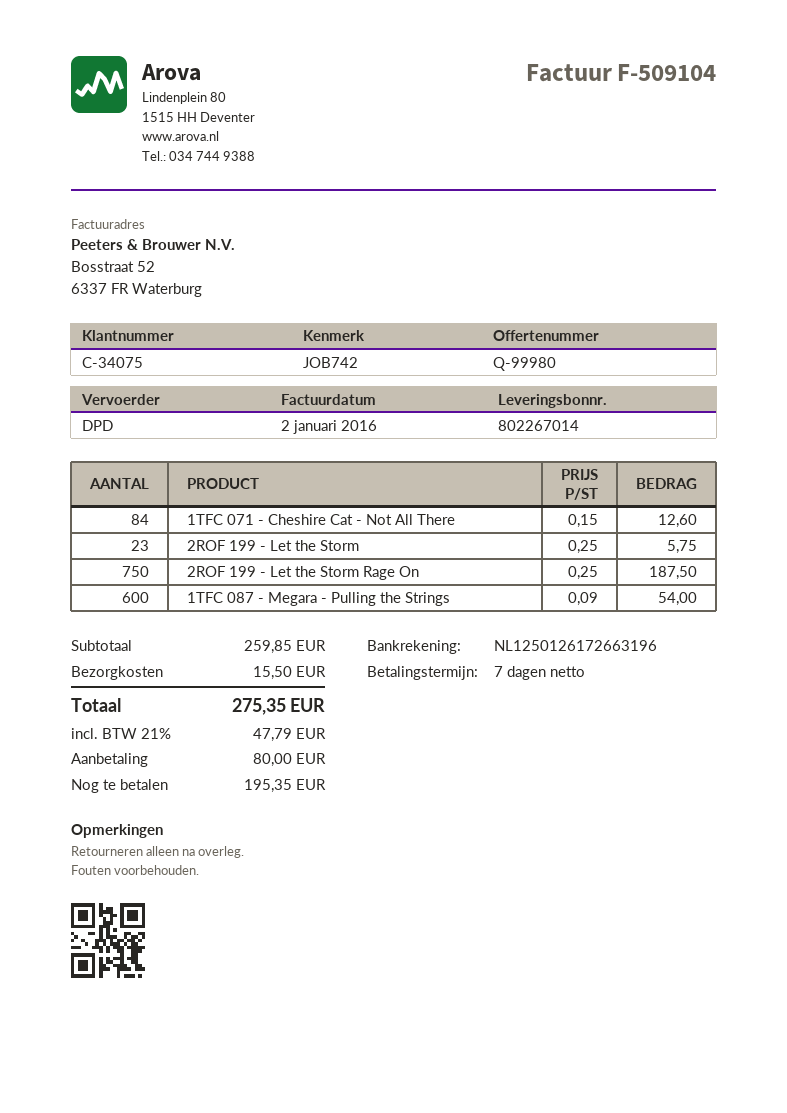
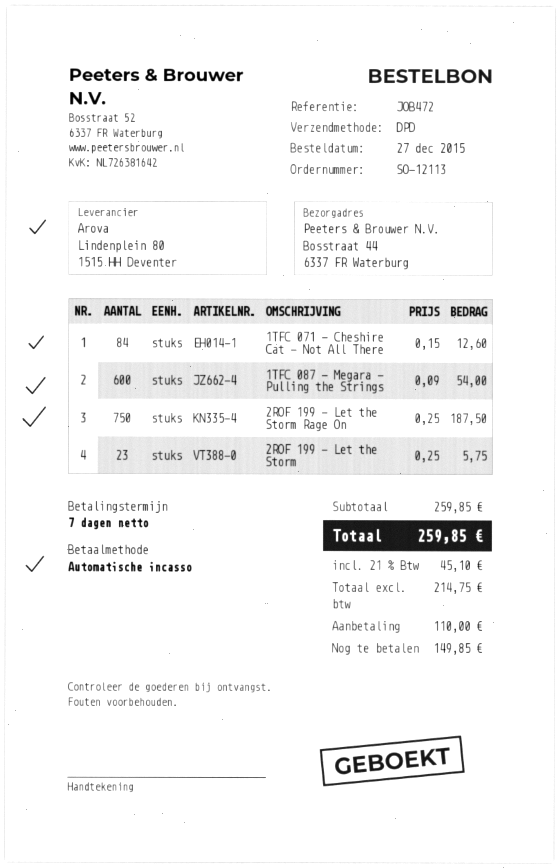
reference: JOB742 -> JOB472
shipping: 15.50 -> none
tax: 21% = 47.79 -> 21% = 45.10
total: 275.35 -> 259.85
deposit: 80.00 -> 110.00
balance: 195.35 -> 149.85

